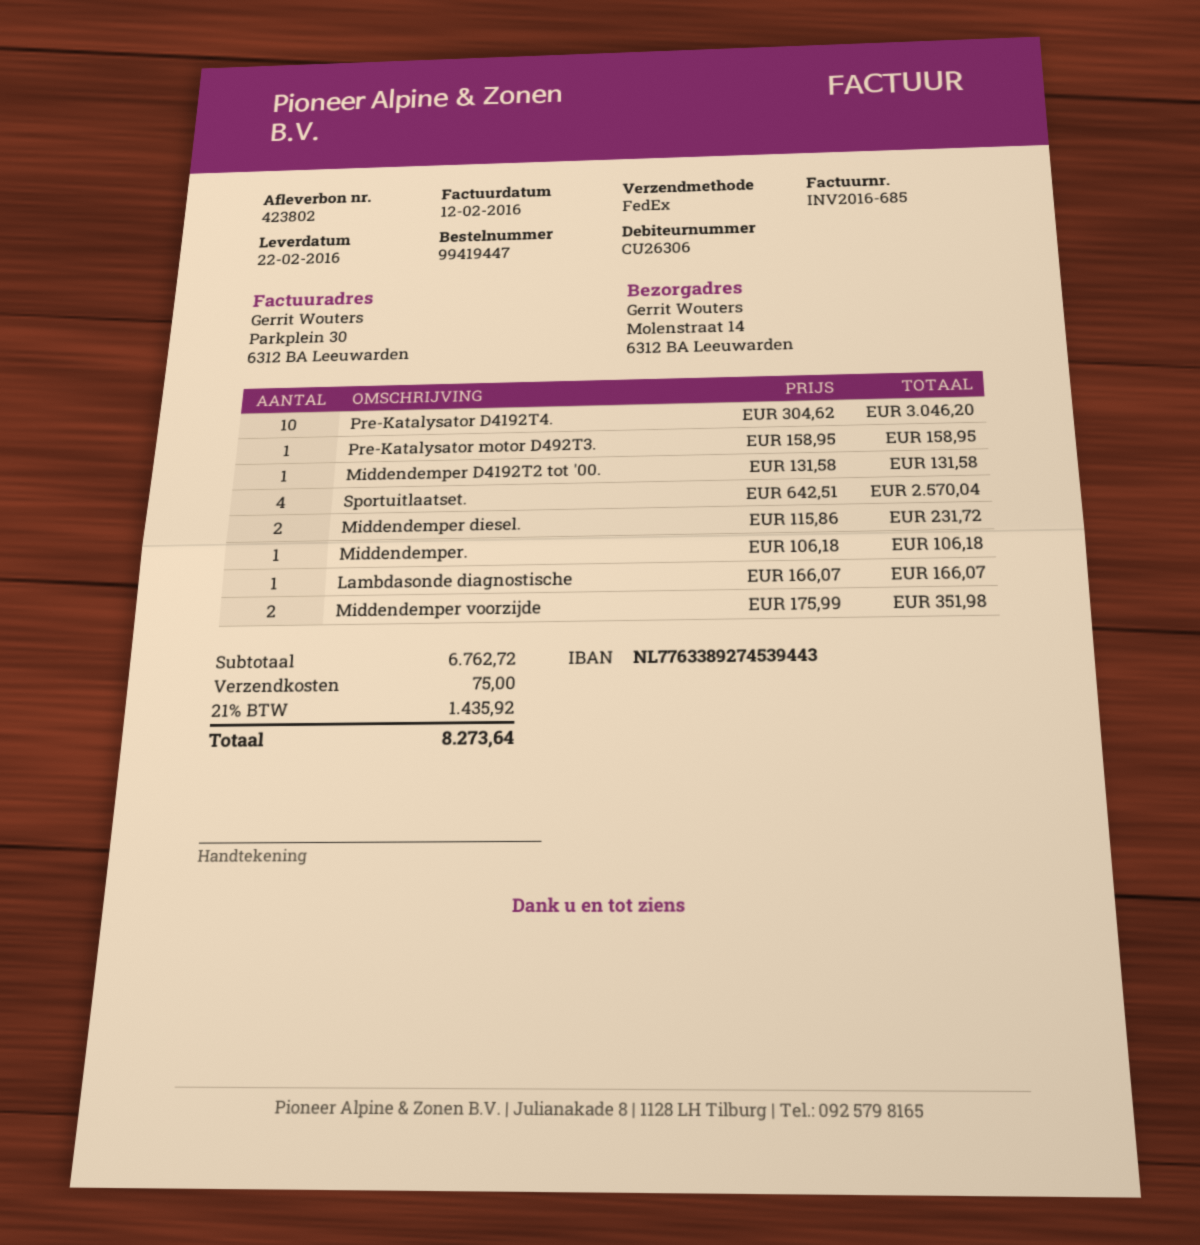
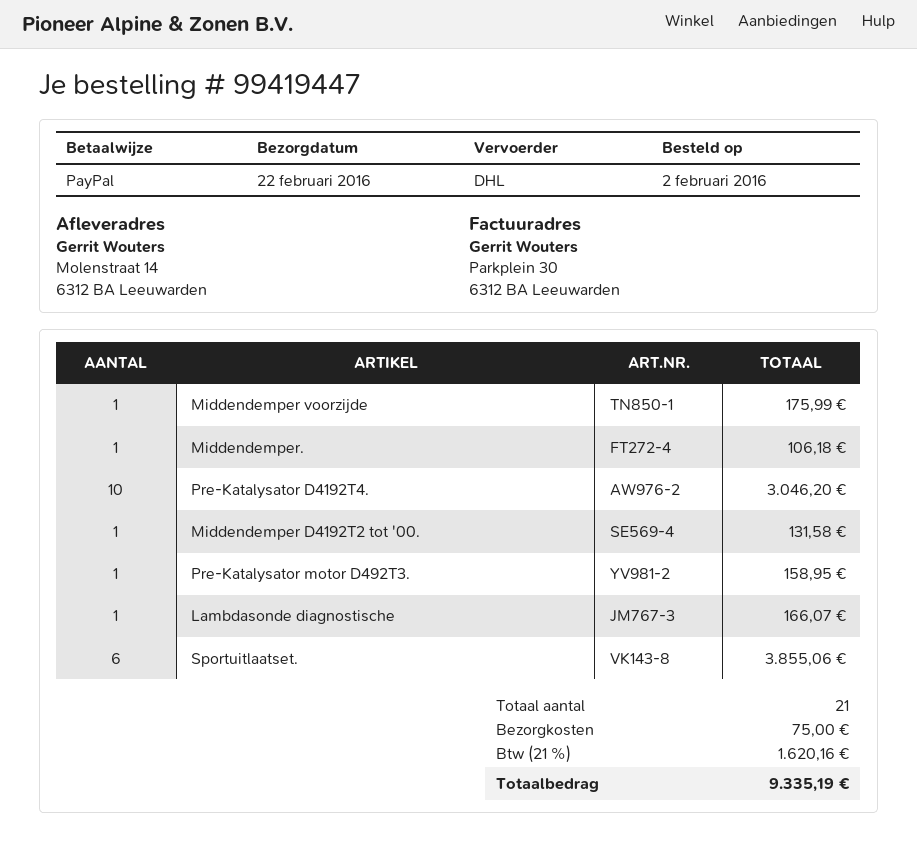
shipping method: FedEx -> DHL
Sportuitlaatset.: 4 for 2570.04 -> 6 for 3855.06
Middendemper diesel.: 2 for 231.72 -> none
Middendemper voorzijde: 2 for 351.98 -> 1 for 175.99
tax: 21% = 1435.92 -> 21% = 1620.16
total: 8273.64 -> 9335.19

